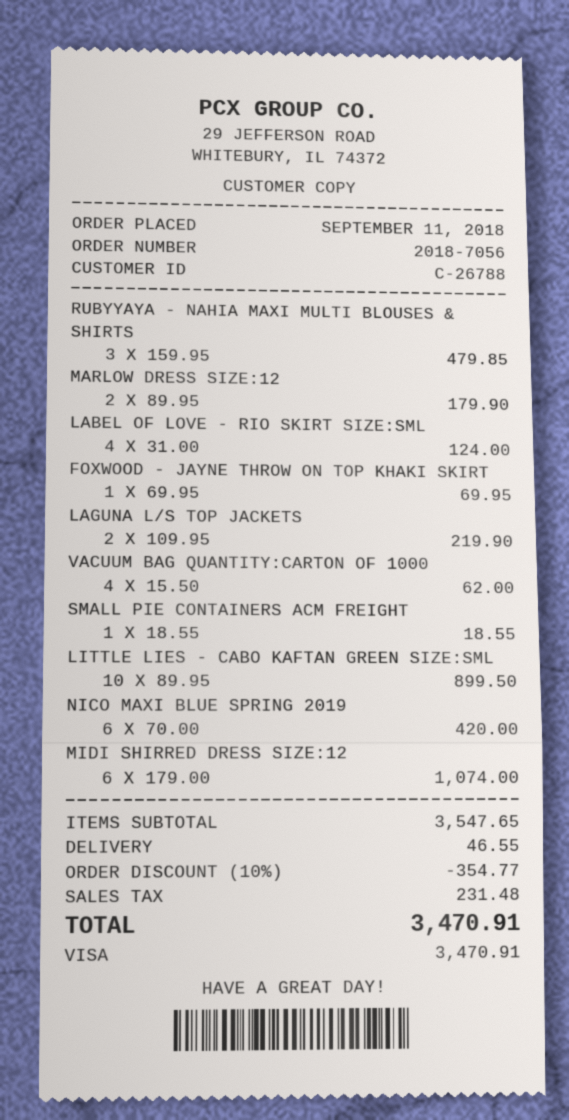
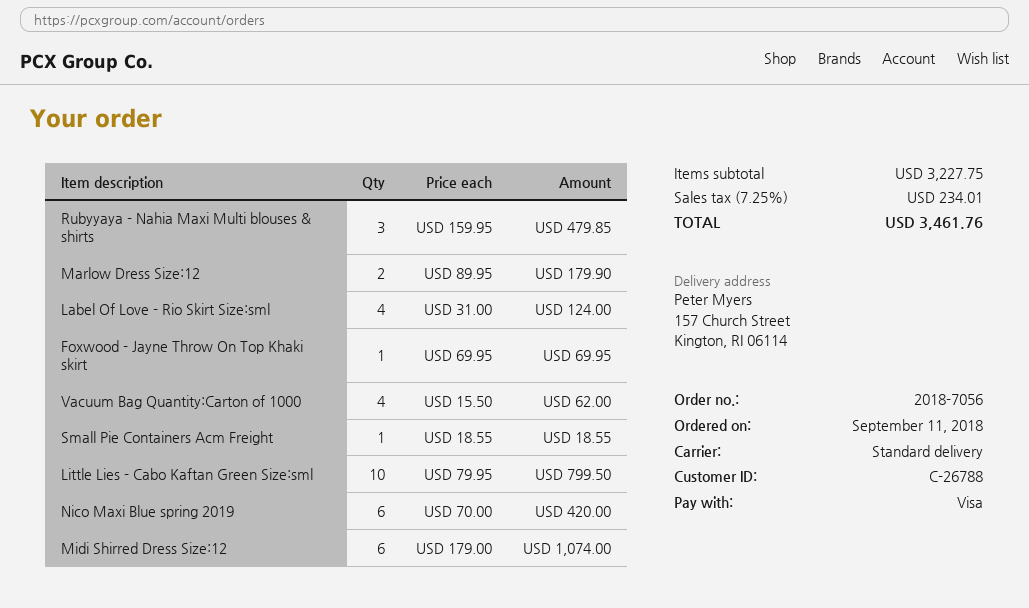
LAGUNA L/S TOP JACKETS: 2 x 109.95 = 219.90 -> none
LITTLE LIES - CABO KAFTAN GREEN SIZE:SML: 10 x 89.95 = 899.50 -> 10 x 79.95 = 799.50
subtotal: 3547.65 -> 3227.75
discount: 10% = 354.77 -> none
shipping: 46.55 -> none
tax: 231.48 -> 234.01
total: 3470.91 -> 3461.76

